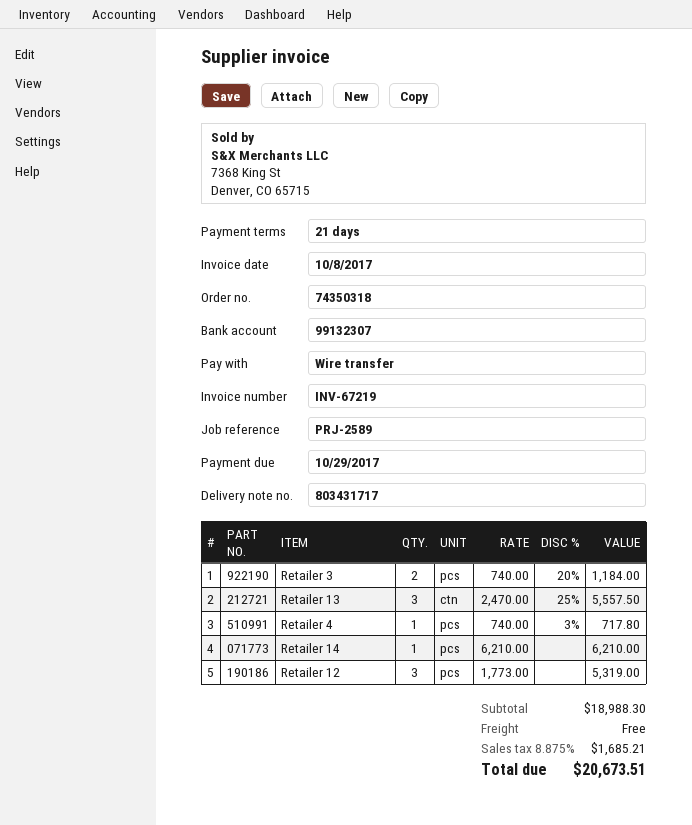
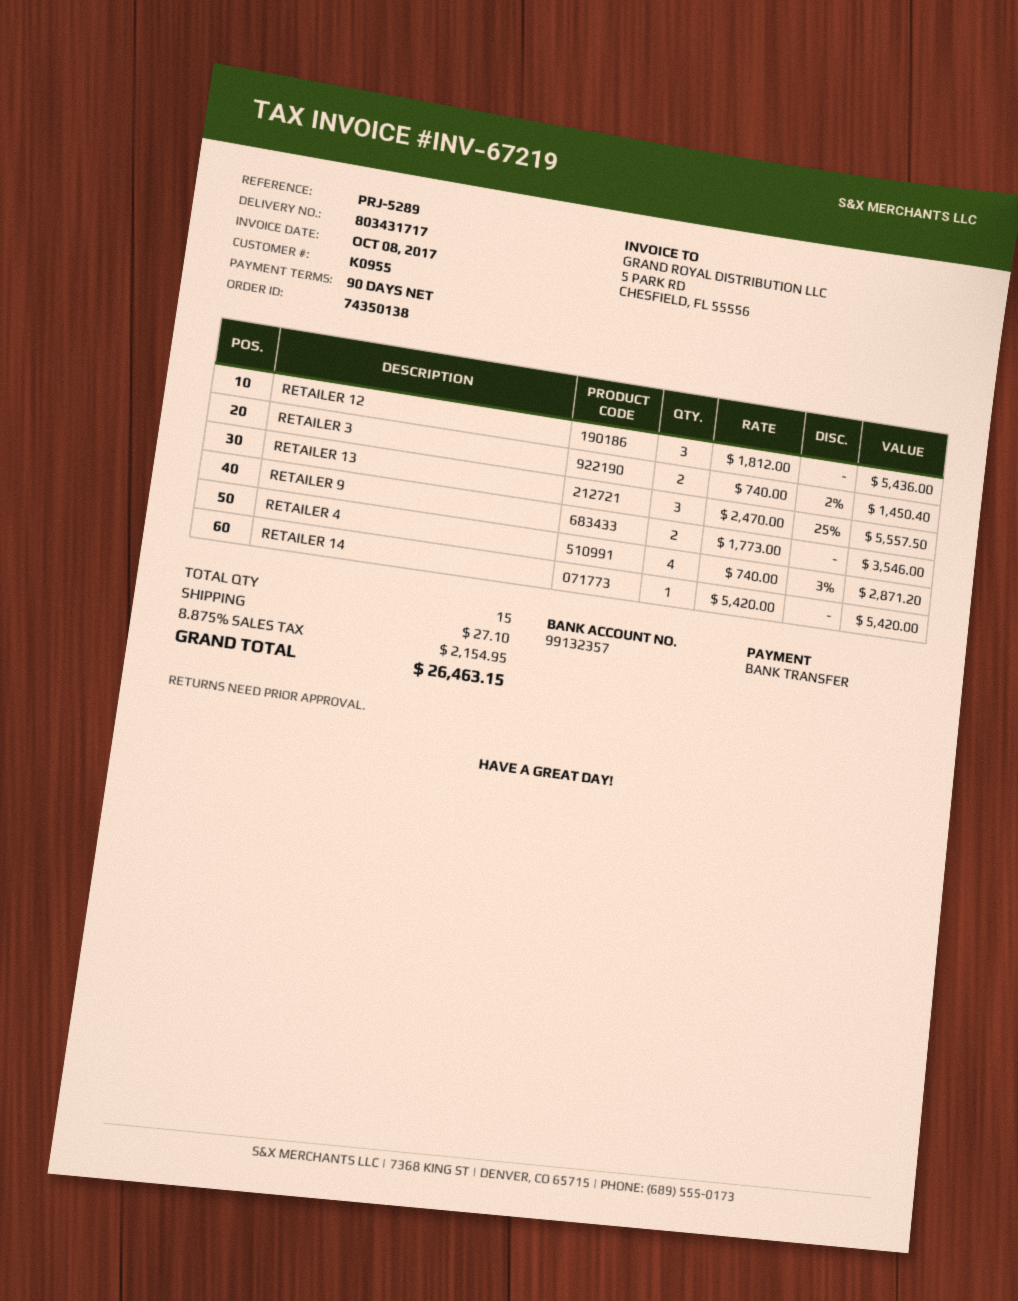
order number: 74350318 -> 74350138
payment terms: 21 days -> 90 days
reference: PRJ-2589 -> PRJ-5289
bank account: 99132307 -> 99132357
Retailer 3: 2 x 740.00 - 20% = 1184.00 -> 2 x 740.00 - 2% = 1450.40
Retailer 4: 1 x 740.00 - 3% = 717.80 -> 4 x 740.00 - 3% = 2871.20
Retailer 14: 1 x 6210.00 = 6210.00 -> 1 x 5420.00 = 5420.00
Retailer 12: 3 x 1773.00 = 5319.00 -> 3 x 1812.00 = 5436.00
RETAILER 9: none -> 2 x 1773.00 = 3546.00
shipping: 0.00 -> 27.10
tax: 8.875% = 1685.21 -> 8.875% = 2154.95
total: 20673.51 -> 26463.15

